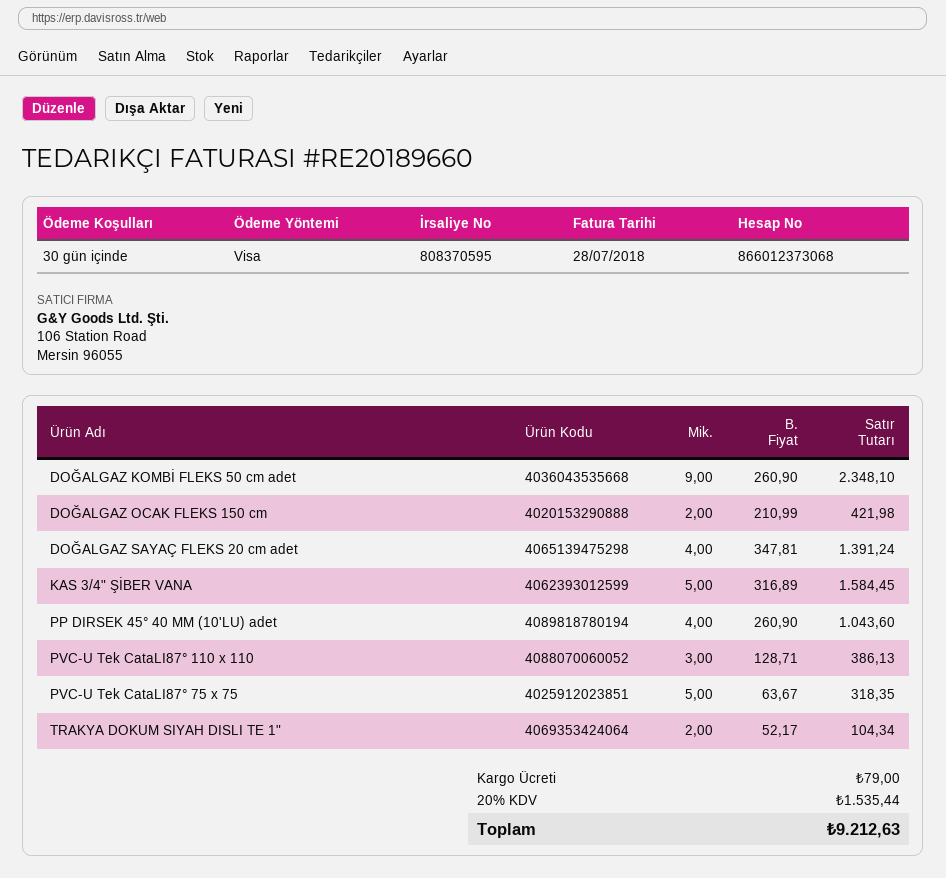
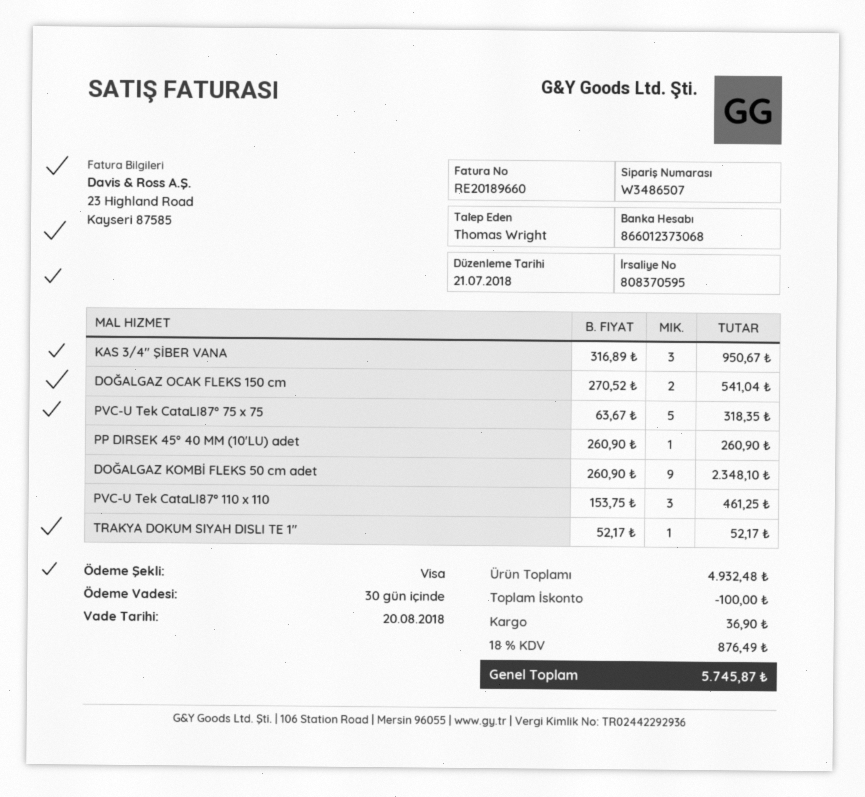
invoice date: 2018-07-28 -> 2018-07-21
DOĞALGAZ OCAK FLEKS 150 cm: 2 x 210.99 = 421.98 -> 2 x 270.52 = 541.04
DOĞALGAZ SAYAÇ FLEKS 20 cm adet: 4 x 347.81 = 1391.24 -> none
KAS 3/4" ŞİBER VANA: 5 x 316.89 = 1584.45 -> 3 x 316.89 = 950.67
PP DIRSEK 45° 40 MM (10'LU) adet: 4 x 260.90 = 1043.60 -> 1 x 260.90 = 260.90
PVC-U Tek CataLI87° 110 x 110: 3 x 128.71 = 386.13 -> 3 x 153.75 = 461.25
TRAKYA DOKUM SIYAH DISLI TE 1": 2 x 52.17 = 104.34 -> 1 x 52.17 = 52.17
discount: none -> 100.00
shipping: 79.00 -> 36.90
tax: 20% = 1535.44 -> 18% = 876.49
total: 9212.63 -> 5745.87

